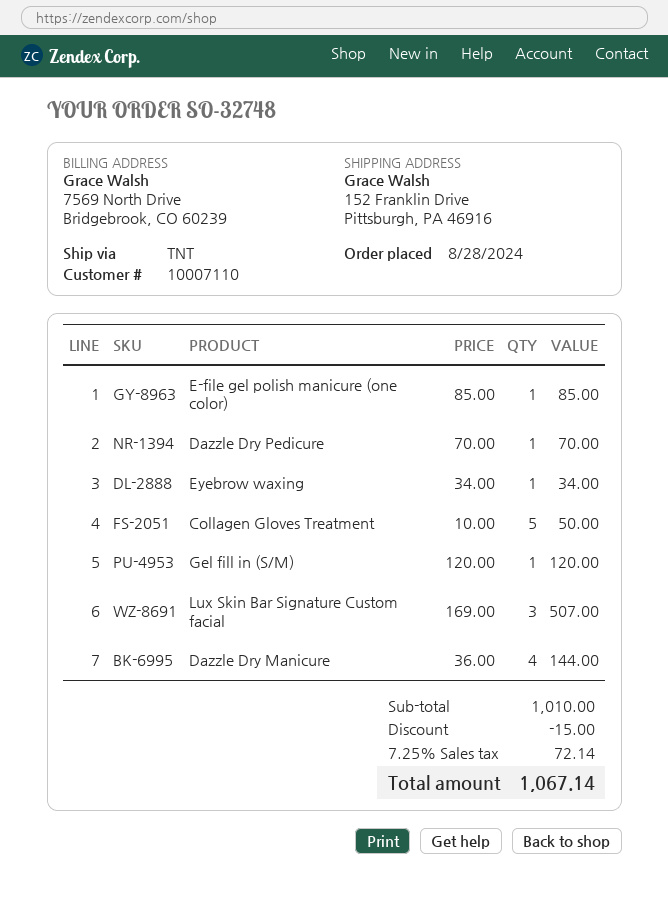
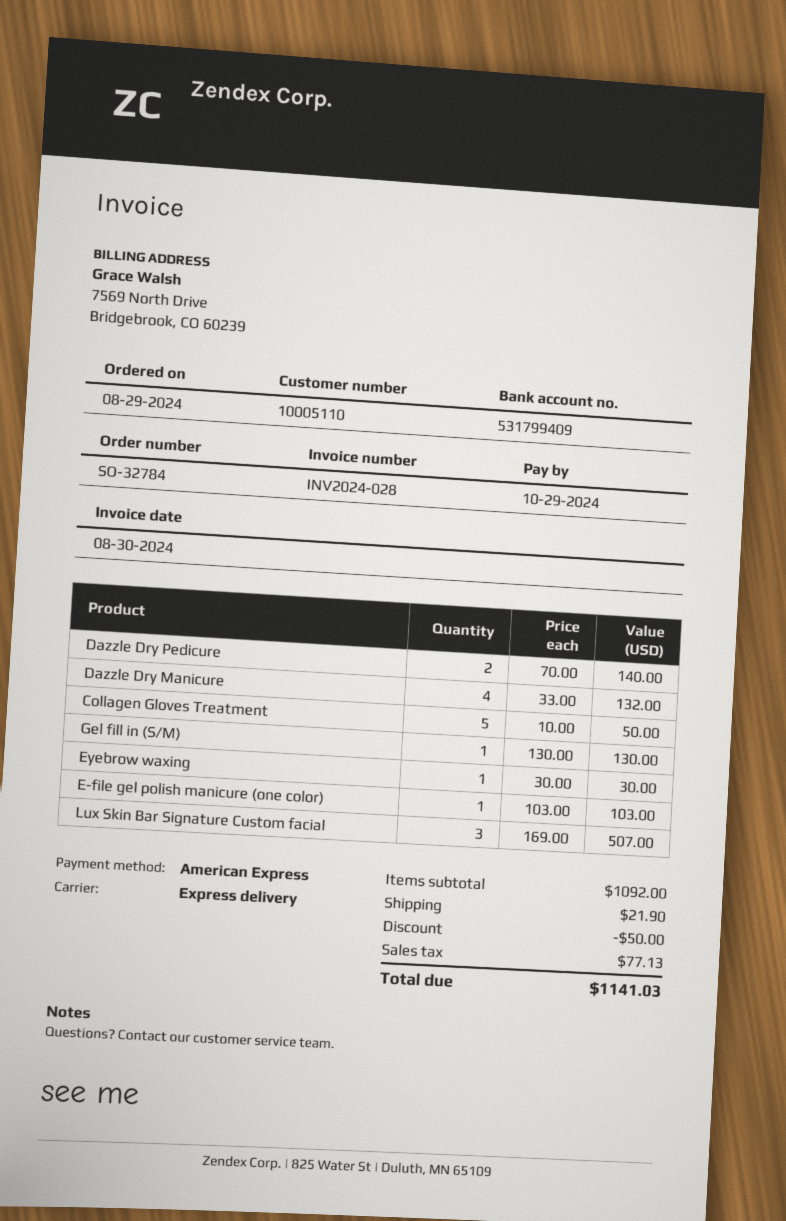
order number: SO-32748 -> SO-32784
order date: 2024-08-28 -> 2024-08-29
customer number: 10007110 -> 10005110
shipping method: TNT -> express
E-file gel polish manicure (one color): 1 x 85.00 = 85.00 -> 1 x 103.00 = 103.00
Dazzle Dry Pedicure: 1 x 70.00 = 70.00 -> 2 x 70.00 = 140.00
Eyebrow waxing: 1 x 34.00 = 34.00 -> 1 x 30.00 = 30.00
Gel fill in (S/M): 1 x 120.00 = 120.00 -> 1 x 130.00 = 130.00
Dazzle Dry Manicure: 4 x 36.00 = 144.00 -> 4 x 33.00 = 132.00
subtotal: 1010.00 -> 1092.00
discount: 15.00 -> 50.00
shipping: none -> 21.90
tax: 72.14 -> 77.13
total: 1067.14 -> 1141.03

